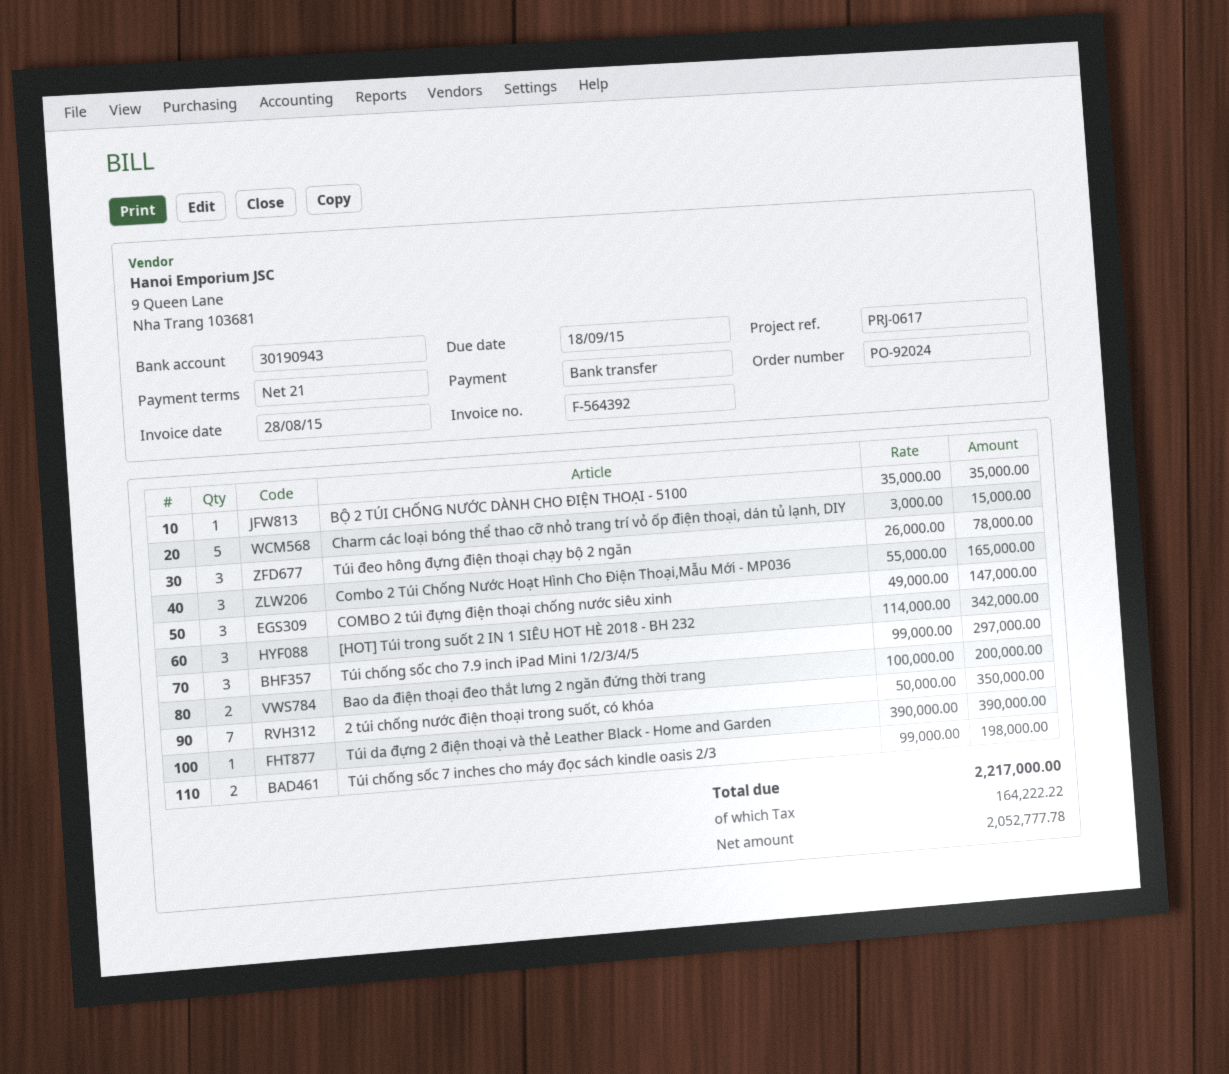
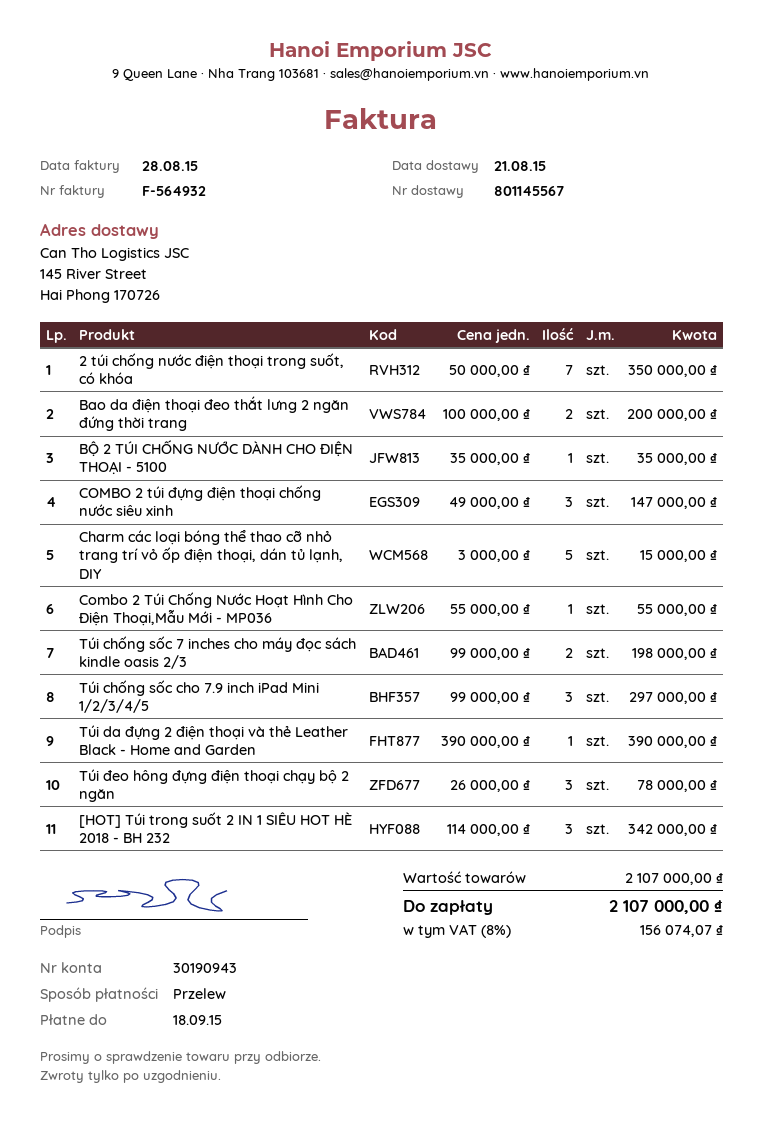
invoice number: F-564392 -> F-564932
Combo 2 Túi Chống Nước Hoạt Hình Cho Điện Thoại,Mẫu Mới - MP036: 3 x 55000.00 = 165000.00 -> 1 x 55000.00 = 55000.00
tax: 164222.22 -> 156074.07
total: 2217000.00 -> 2107000.00

